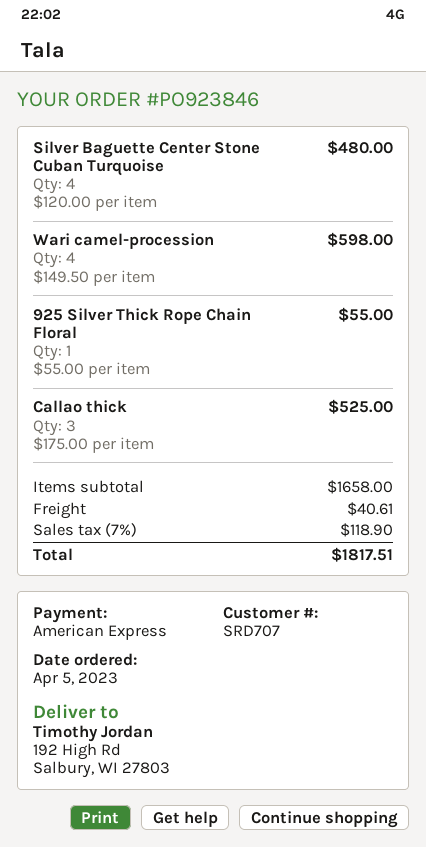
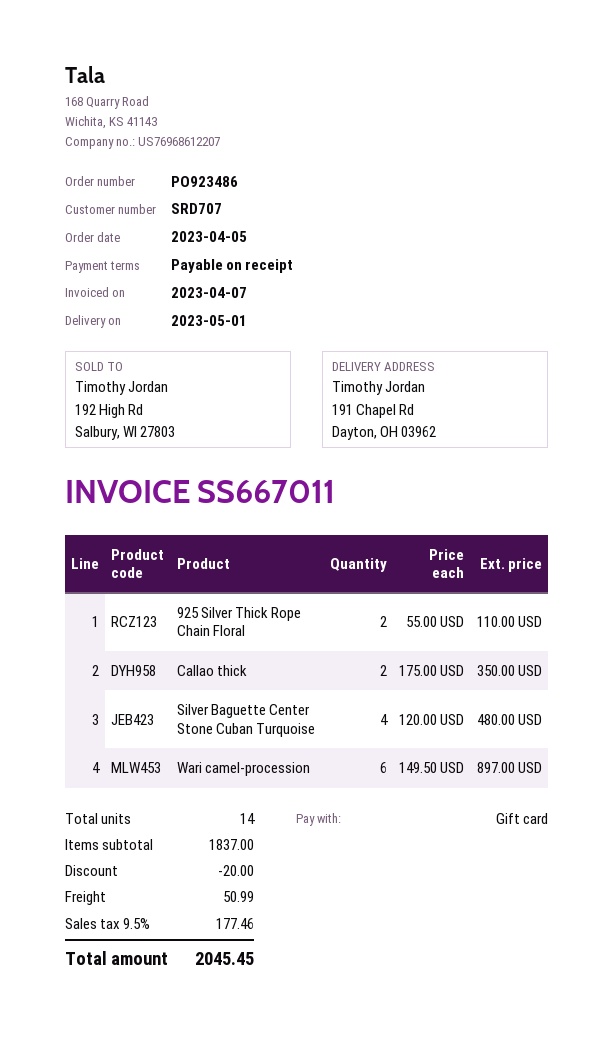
order number: PO923846 -> PO923486
payment method: American Express -> gift card
ship to: 192 High Rd, Salbury, WI 27803 -> 191 Chapel Rd, Dayton, OH 03962
Wari camel-procession: 4 x 149.50 = 598.00 -> 6 x 149.50 = 897.00
925 Silver Thick Rope Chain Floral: 1 x 55.00 = 55.00 -> 2 x 55.00 = 110.00
Callao thick: 3 x 175.00 = 525.00 -> 2 x 175.00 = 350.00
subtotal: 1658.00 -> 1837.00
discount: none -> 20.00
shipping: 40.61 -> 50.99
tax: 7% = 118.90 -> 9.5% = 177.46
total: 1817.51 -> 2045.45

